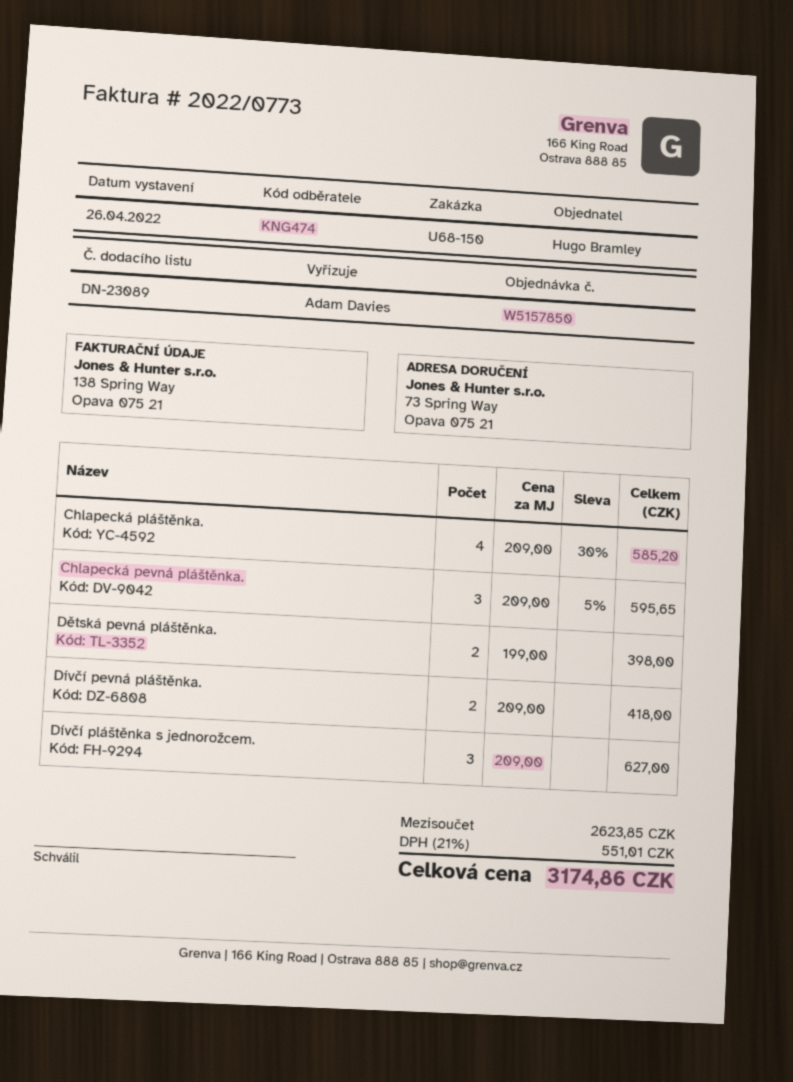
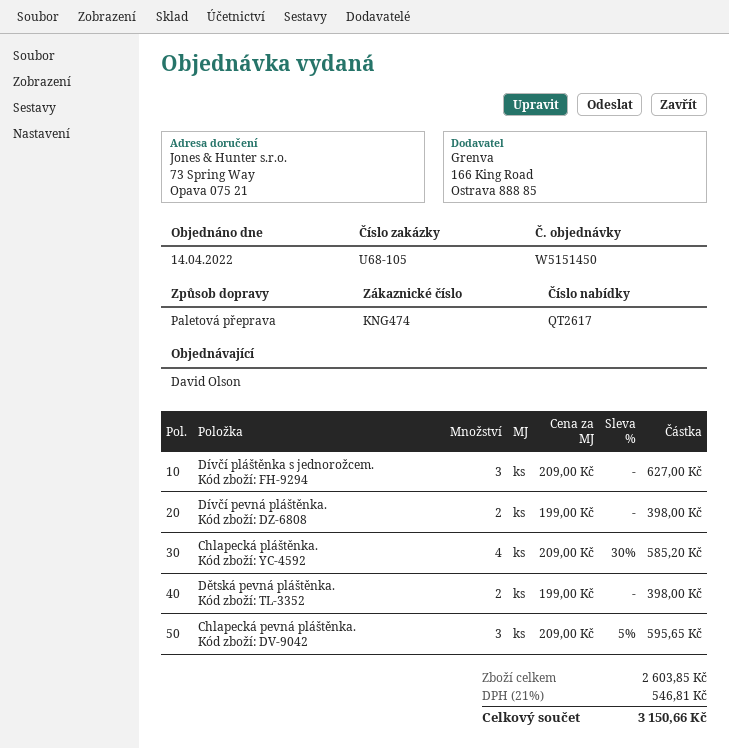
order number: W5157850 -> W5151450
reference: U68-150 -> U68-105
ordered by: Hugo Bramley -> David Olson
Dívčí pevná pláštěnka.: 2 x 209.00 = 418.00 -> 2 x 199.00 = 398.00
subtotal: 2623.85 -> 2603.85
tax: 21% = 551.01 -> 21% = 546.81
total: 3174.86 -> 3150.66

